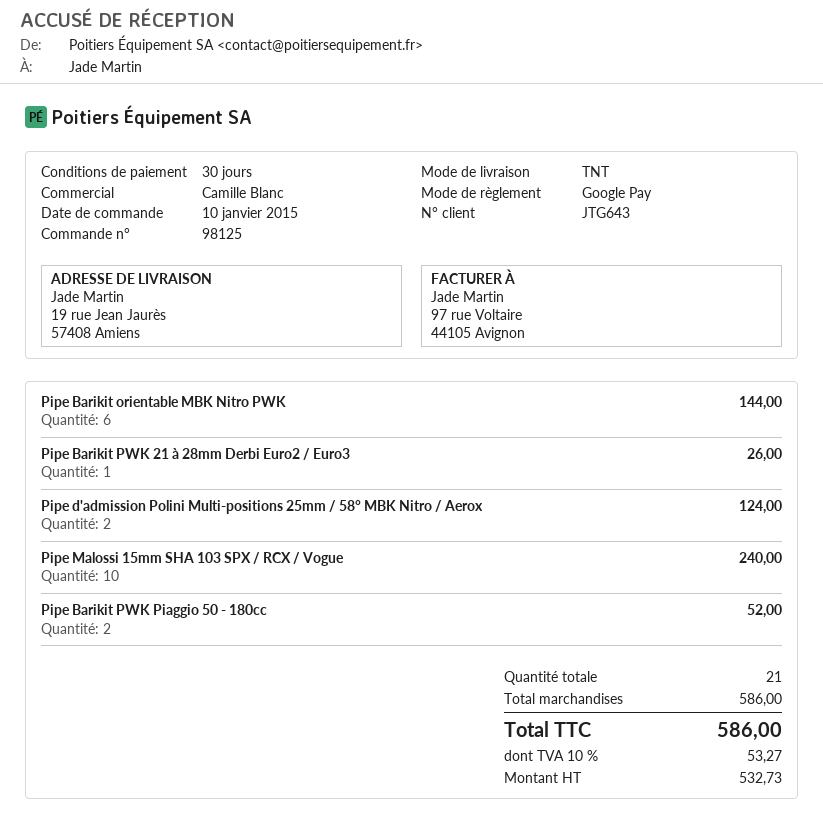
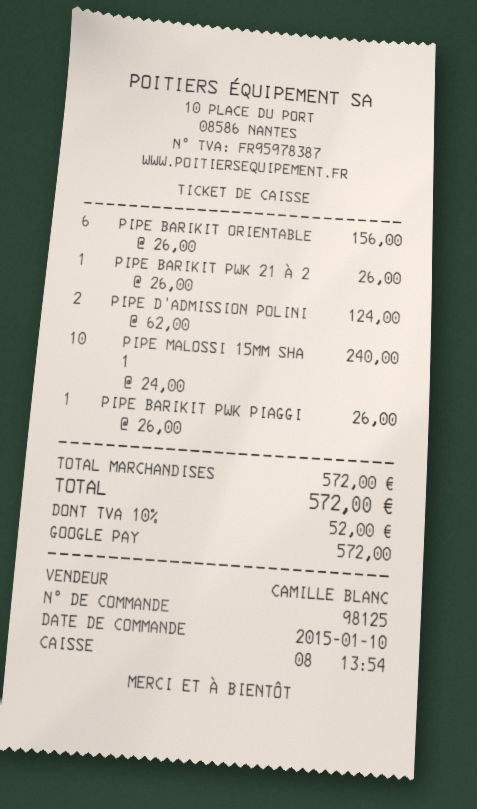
Pipe Barikit orientable MBK Nitro PWK: 6 for 144.00 -> 6 for 156.00
Pipe Barikit PWK Piaggio 50 - 180cc: 2 for 52.00 -> 1 for 26.00
subtotal: 586.00 -> 572.00
tax: 10% = 53.27 -> 10% = 52.00
total: 586.00 -> 572.00

